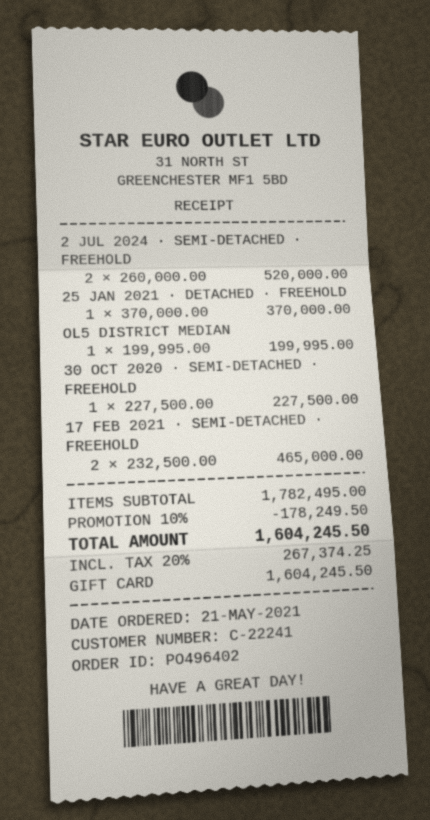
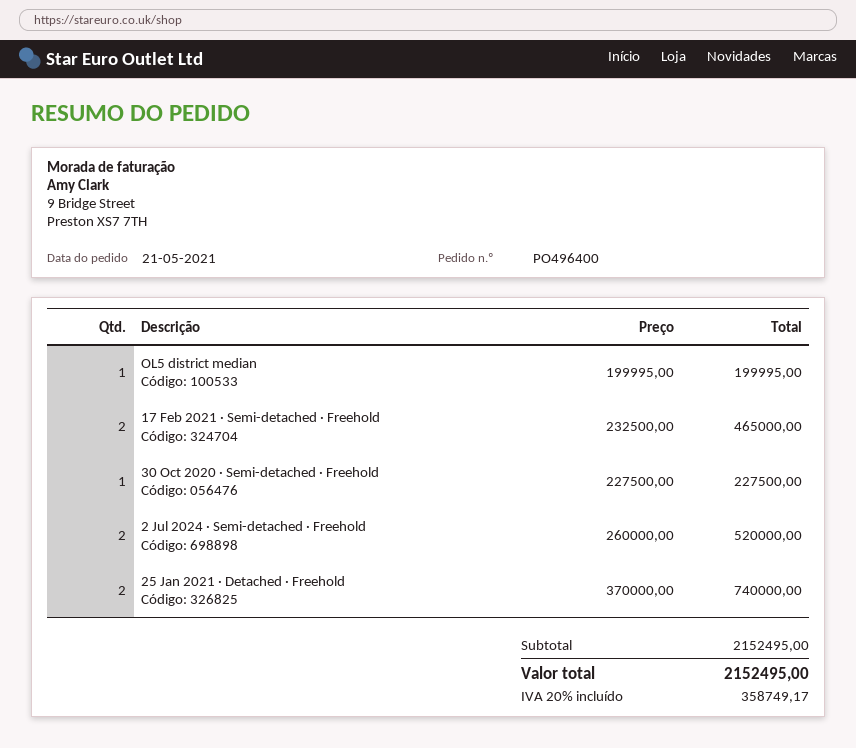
order number: PO496402 -> PO496400
25 JAN 2021 · DETACHED · FREEHOLD: 1 x 370000.00 = 370000.00 -> 2 x 370000.00 = 740000.00
subtotal: 1782495.00 -> 2152495.00
discount: 10% = 178249.50 -> none
tax: 20% = 267374.25 -> 20% = 358749.17
total: 1604245.50 -> 2152495.00

